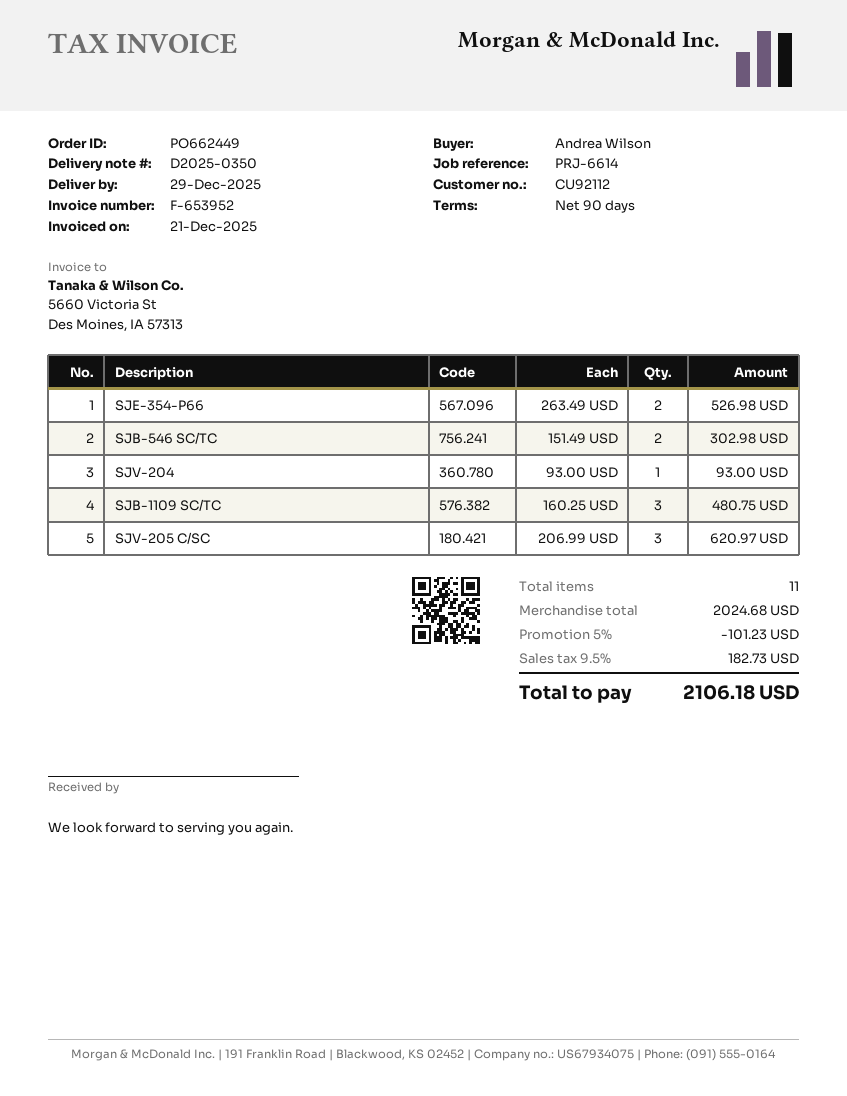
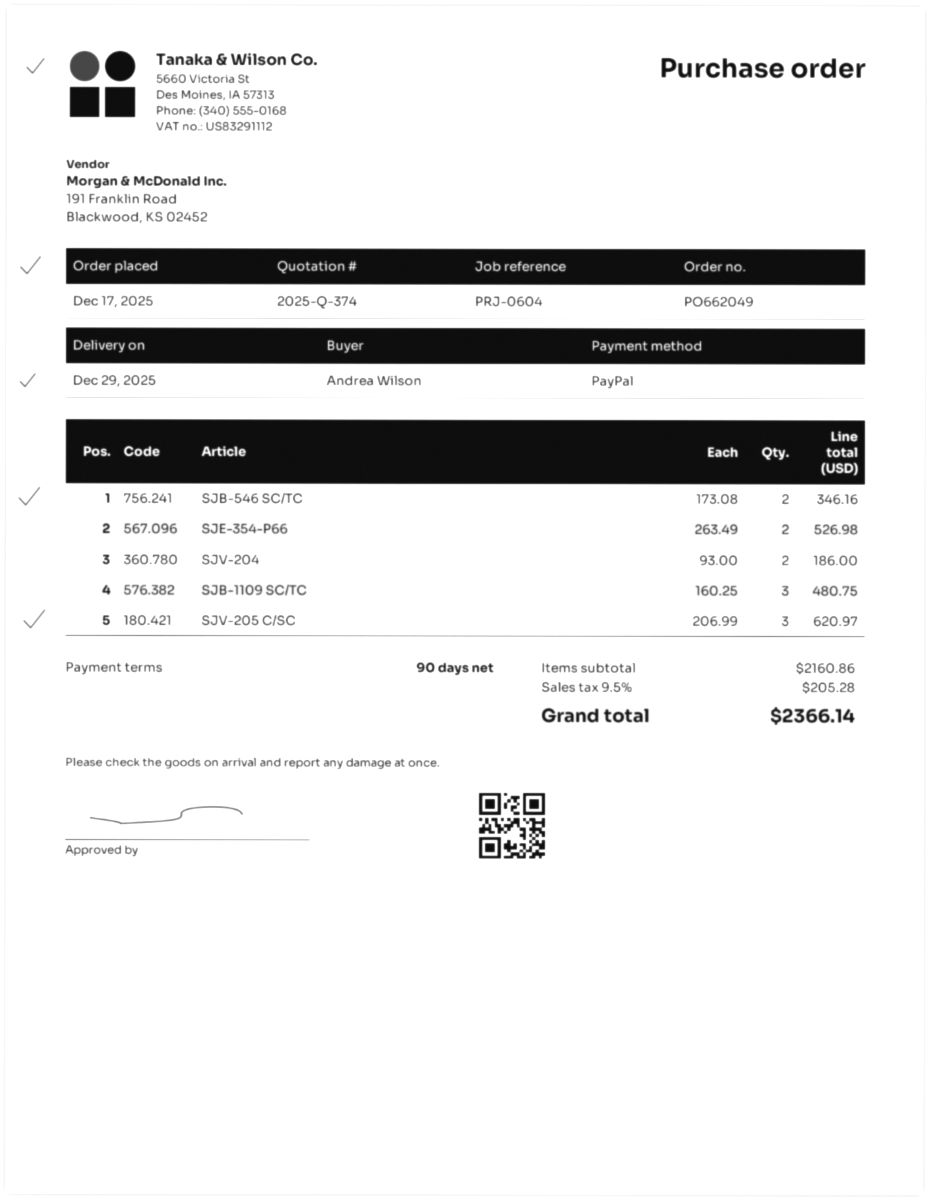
order number: PO662449 -> PO662049
reference: PRJ-6614 -> PRJ-0604
SJB-546 SC/TC: 2 x 151.49 = 302.98 -> 2 x 173.08 = 346.16
SJV-204: 1 x 93.00 = 93.00 -> 2 x 93.00 = 186.00
subtotal: 2024.68 -> 2160.86
discount: 5% = 101.23 -> none
tax: 9.5% = 182.73 -> 9.5% = 205.28
total: 2106.18 -> 2366.14

